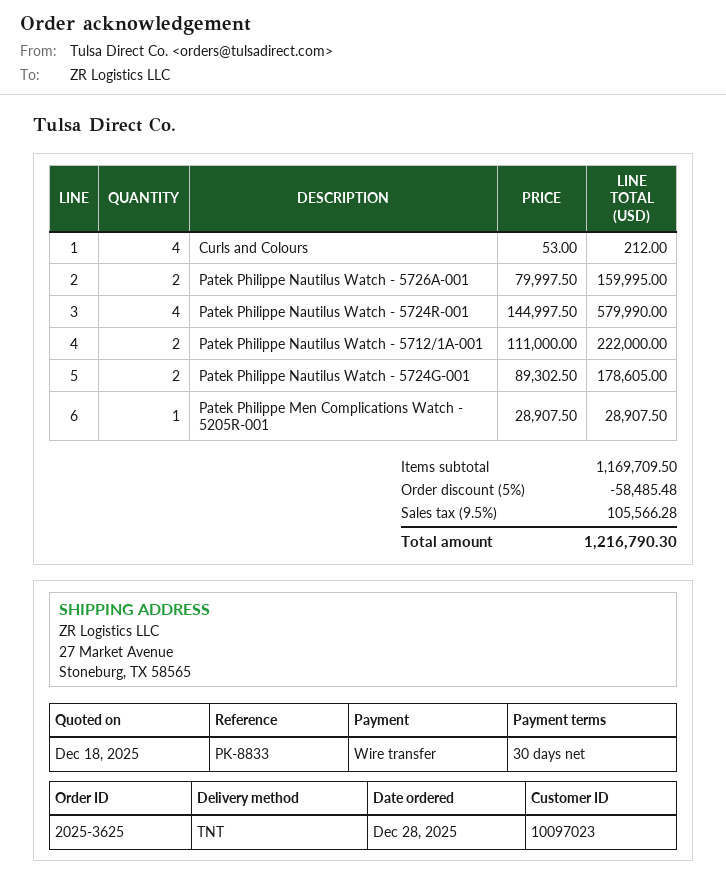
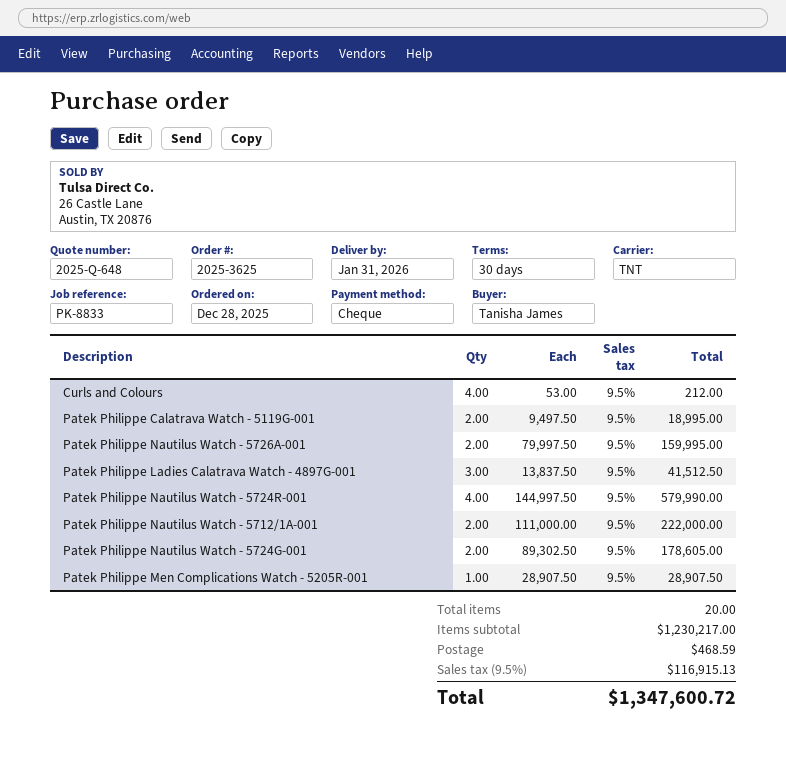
payment method: bank transfer -> cheque
Patek Philippe Calatrava Watch - 5119G-001: none -> 2 x 9497.50 = 18995.00
Patek Philippe Ladies Calatrava Watch - 4897G-001: none -> 3 x 13837.50 = 41512.50
subtotal: 1169709.50 -> 1230217.00
discount: 5% = 58485.48 -> none
shipping: none -> 468.59
tax: 9.5% = 105566.28 -> 9.5% = 116915.13
total: 1216790.30 -> 1347600.72

